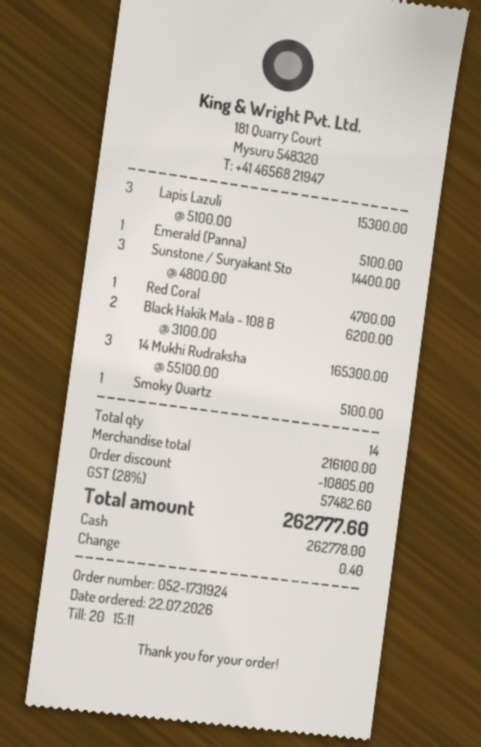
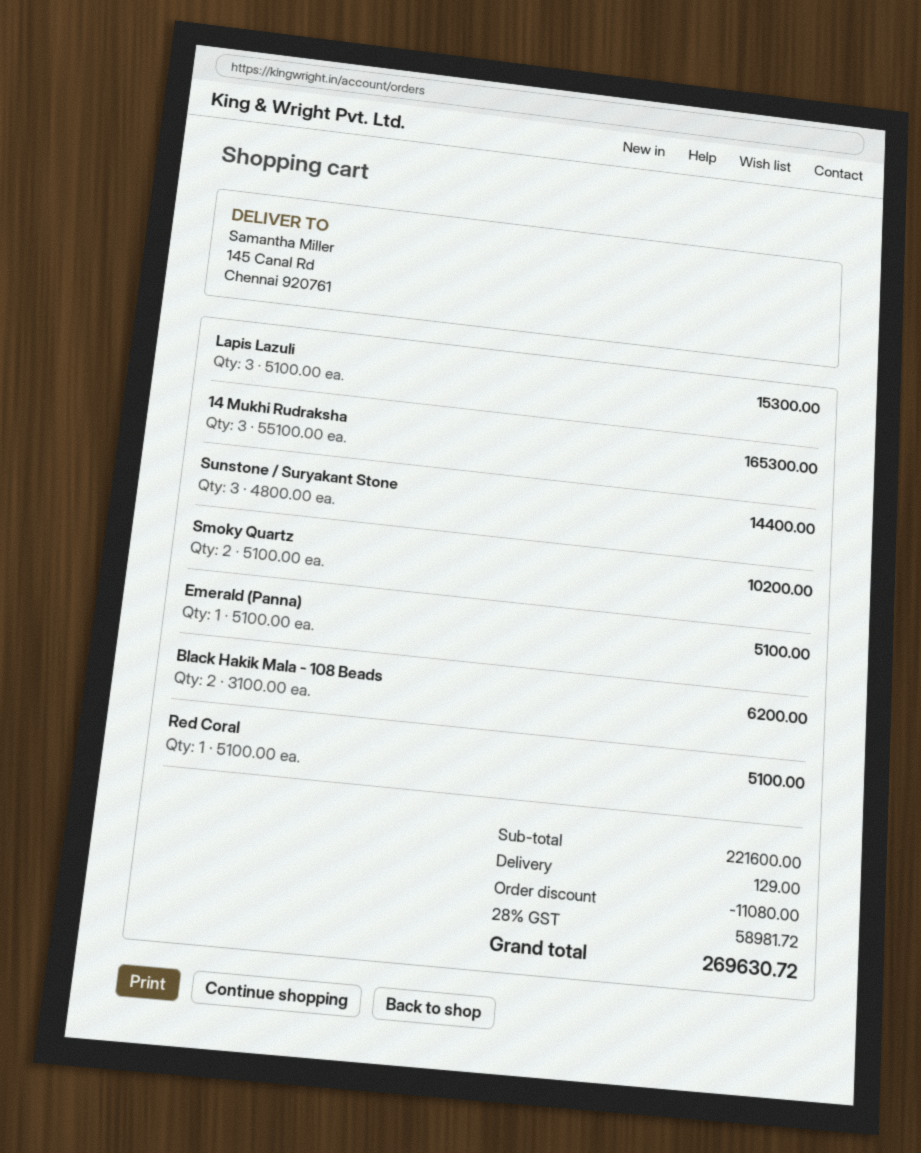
Red Coral: 1 x 4700.00 = 4700.00 -> 1 x 5100.00 = 5100.00
Smoky Quartz: 1 x 5100.00 = 5100.00 -> 2 x 5100.00 = 10200.00
subtotal: 216100.00 -> 221600.00
discount: 10805.00 -> 11080.00
shipping: none -> 129.00
tax: 28% = 57482.60 -> 28% = 58981.72
total: 262777.60 -> 269630.72

